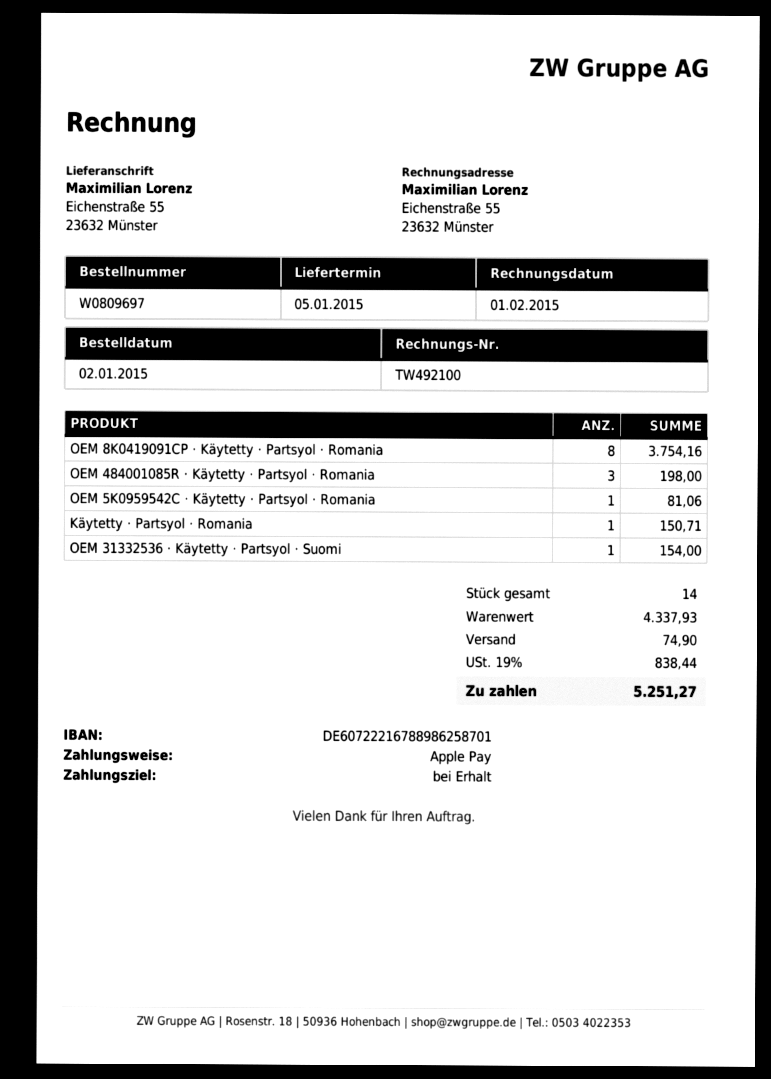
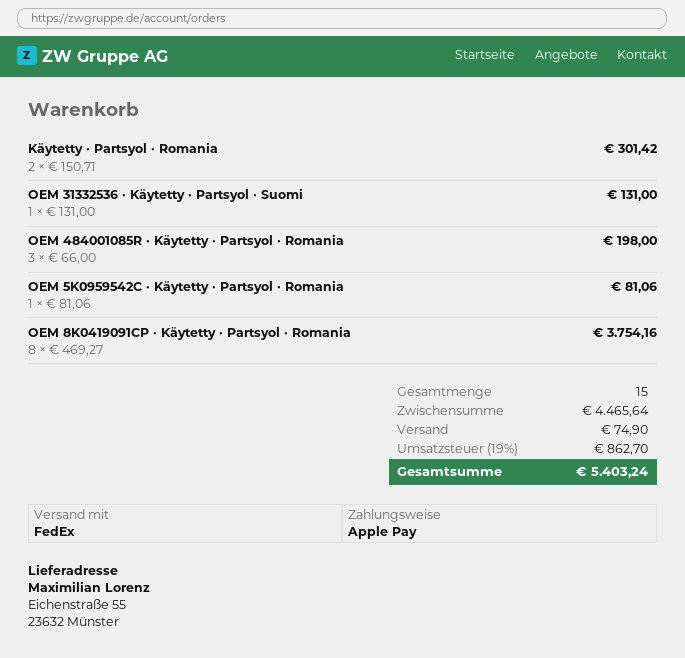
Käytetty · Partsyol · Romania: 1 for 150.71 -> 2 for 301.42
OEM 31332536 · Käytetty · Partsyol · Suomi: 1 for 154.00 -> 1 for 131.00
total quantity: 14 -> 15
subtotal: 4337.93 -> 4465.64
tax: 19% = 838.44 -> 19% = 862.70
total: 5251.27 -> 5403.24

